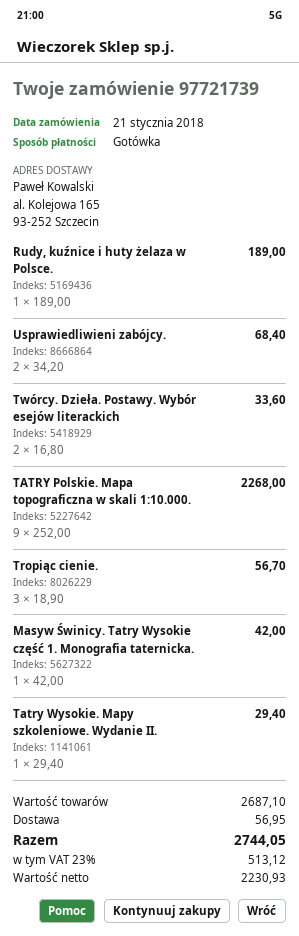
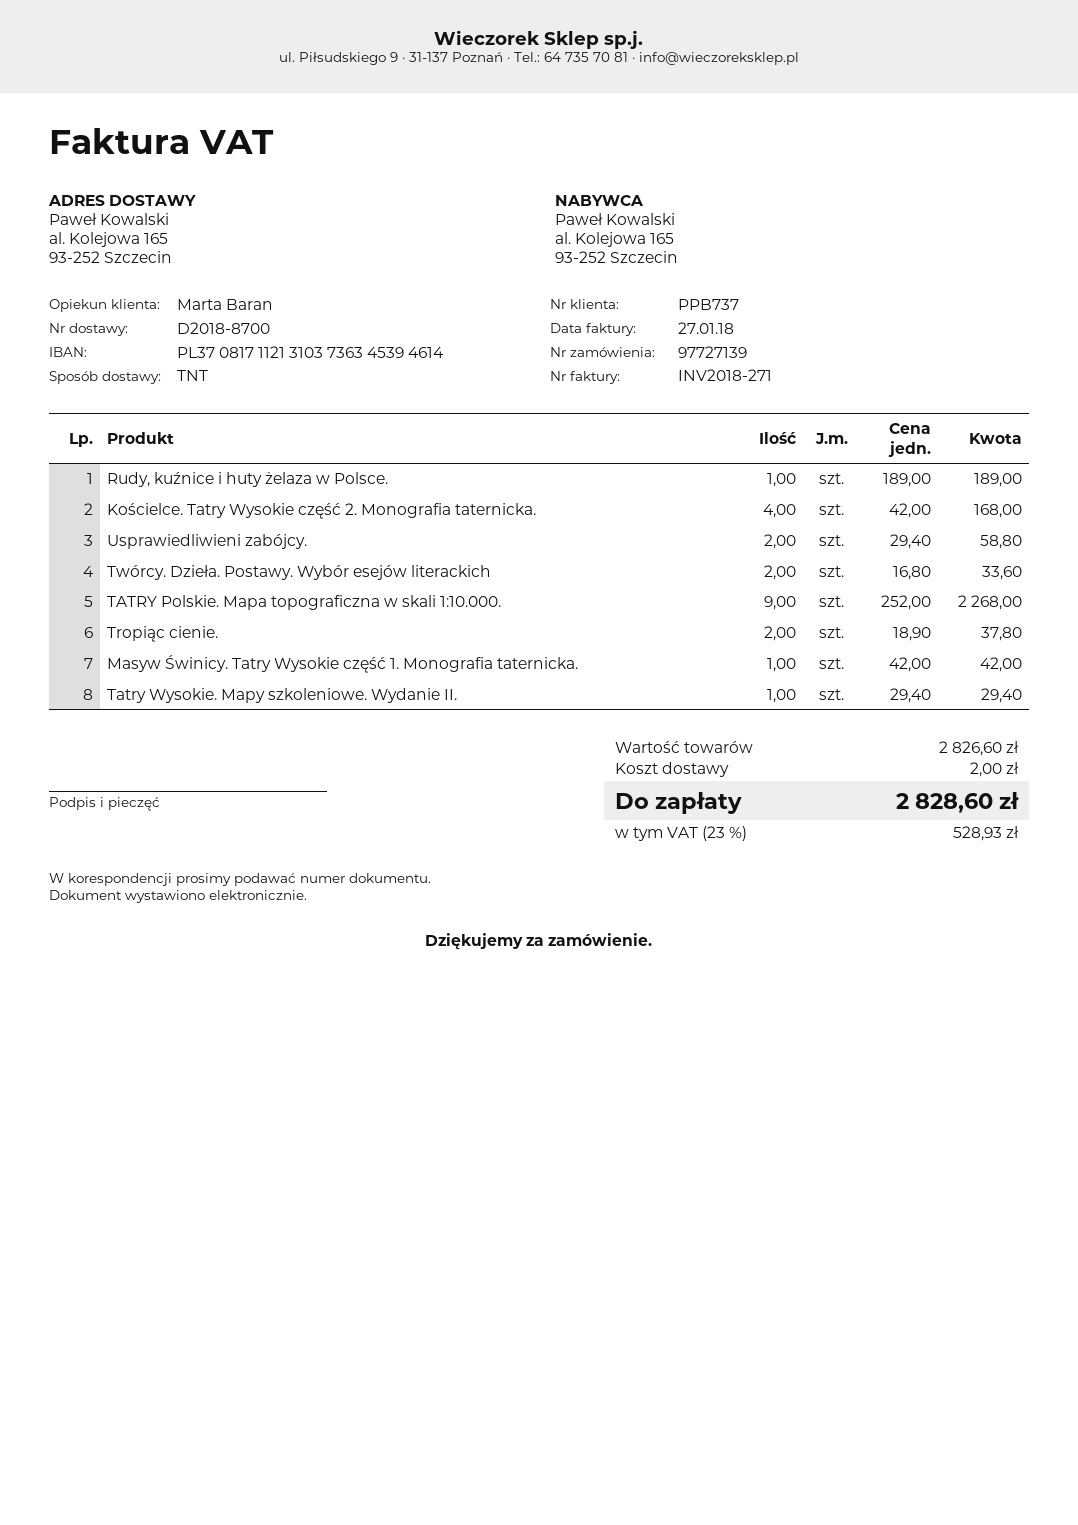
order number: 97721739 -> 97727139
Usprawiedliwieni zabójcy.: 2 x 34.20 = 68.40 -> 2 x 29.40 = 58.80
Tropiąc cienie.: 3 x 18.90 = 56.70 -> 2 x 18.90 = 37.80
Kościelce. Tatry Wysokie część 2. Monografia taternicka.: none -> 4 x 42.00 = 168.00
subtotal: 2687.10 -> 2826.60
shipping: 56.95 -> 2.00
tax: 23% = 513.12 -> 23% = 528.93
total: 2744.05 -> 2828.60

